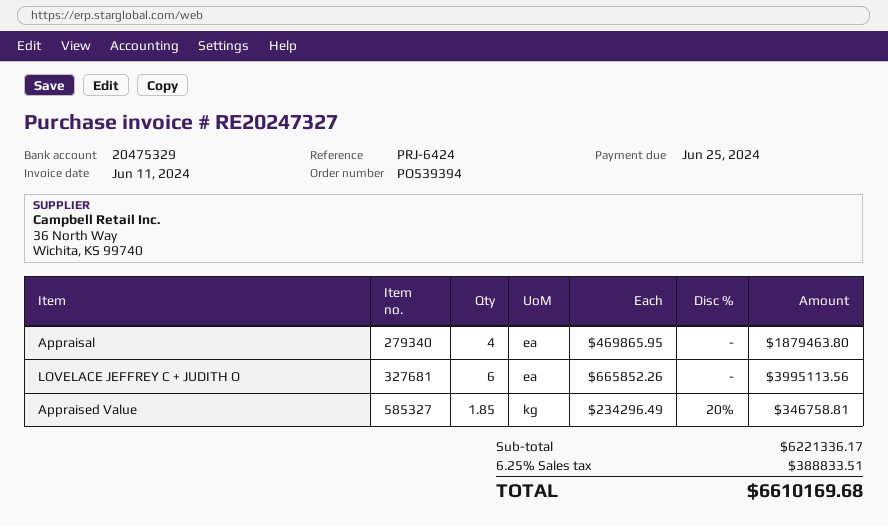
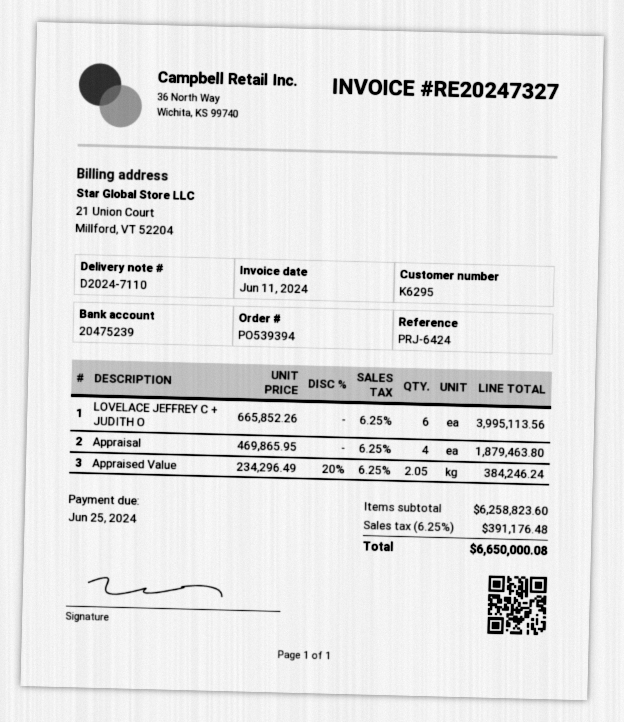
bank account: 20475329 -> 20475239
Appraised Value: 1.85 x 234296.49 - 20% = 346758.81 -> 2.05 x 234296.49 - 20% = 384246.24
subtotal: 6221336.17 -> 6258823.60
tax: 6.25% = 388833.51 -> 6.25% = 391176.48
total: 6610169.68 -> 6650000.08

